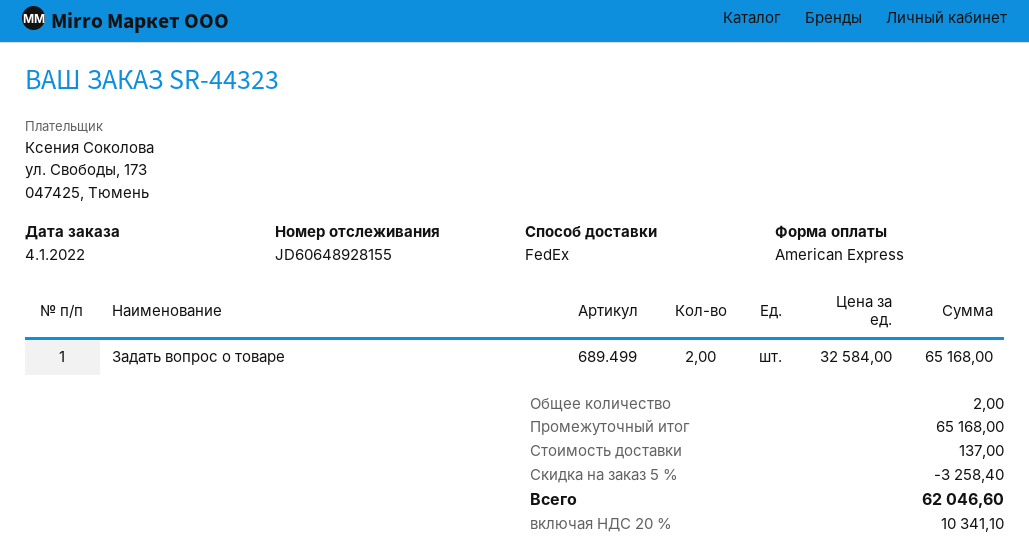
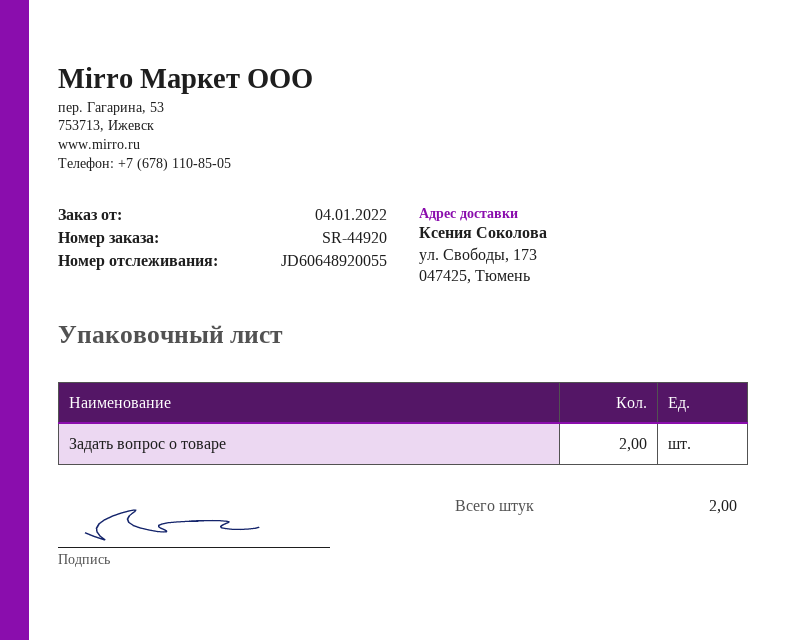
order number: SR-44323 -> SR-44920
tracking number: JD60648928155 -> JD60648920055

